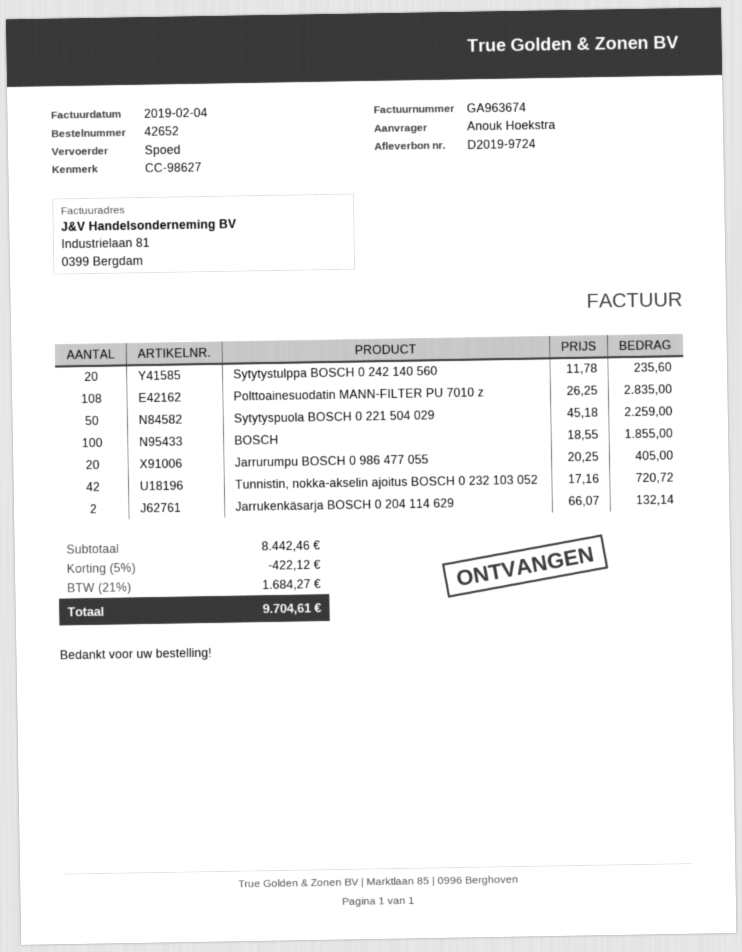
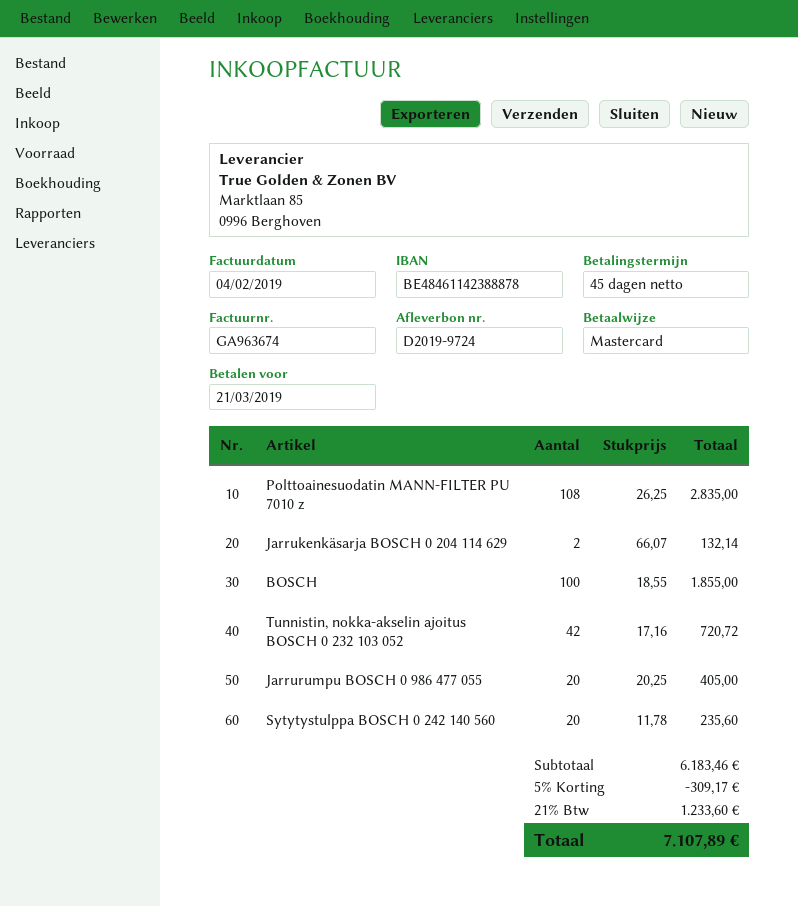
Sytytyspuola BOSCH 0 221 504 029: 50 x 45.18 = 2259.00 -> none
subtotal: 8442.46 -> 6183.46
discount: 5% = 422.12 -> 5% = 309.17
tax: 21% = 1684.27 -> 21% = 1233.60
total: 9704.61 -> 7107.89

